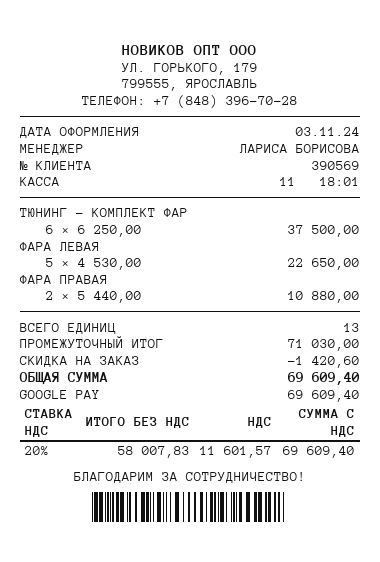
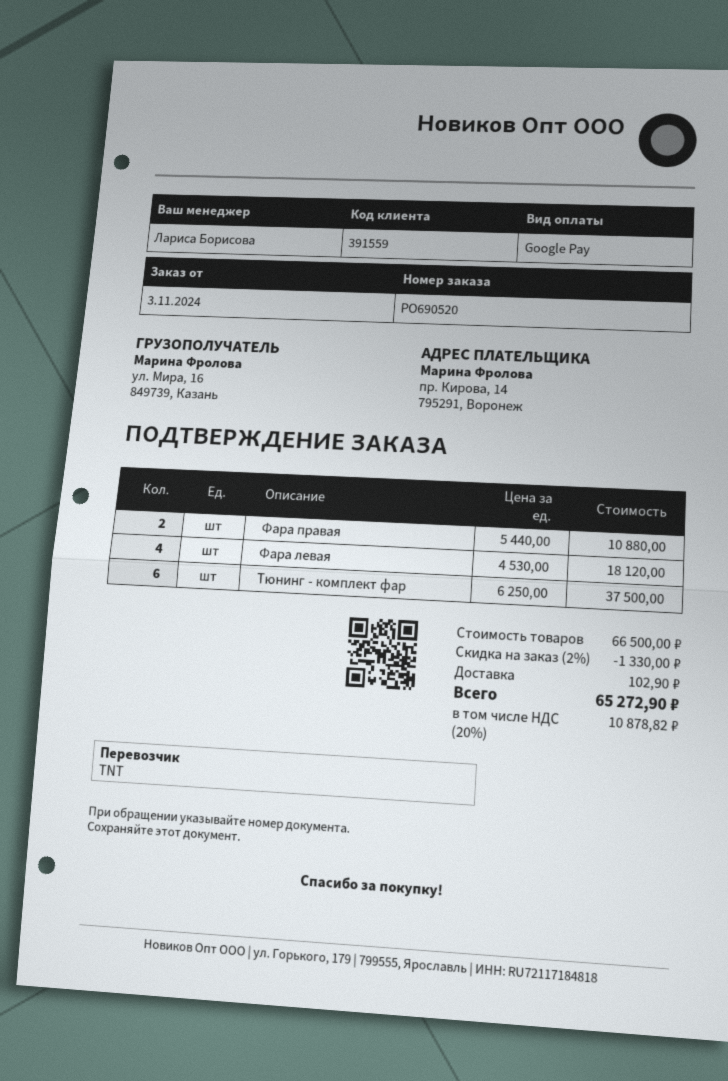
customer number: 390569 -> 391559
ФАРА ЛЕВАЯ: 5 x 4530.00 = 22650.00 -> 4 x 4530.00 = 18120.00
subtotal: 71030.00 -> 66500.00
discount: 1420.60 -> 1330.00
shipping: none -> 102.90
tax: 20% = 11601.57 -> 20% = 10878.82
total: 69609.40 -> 65272.90

